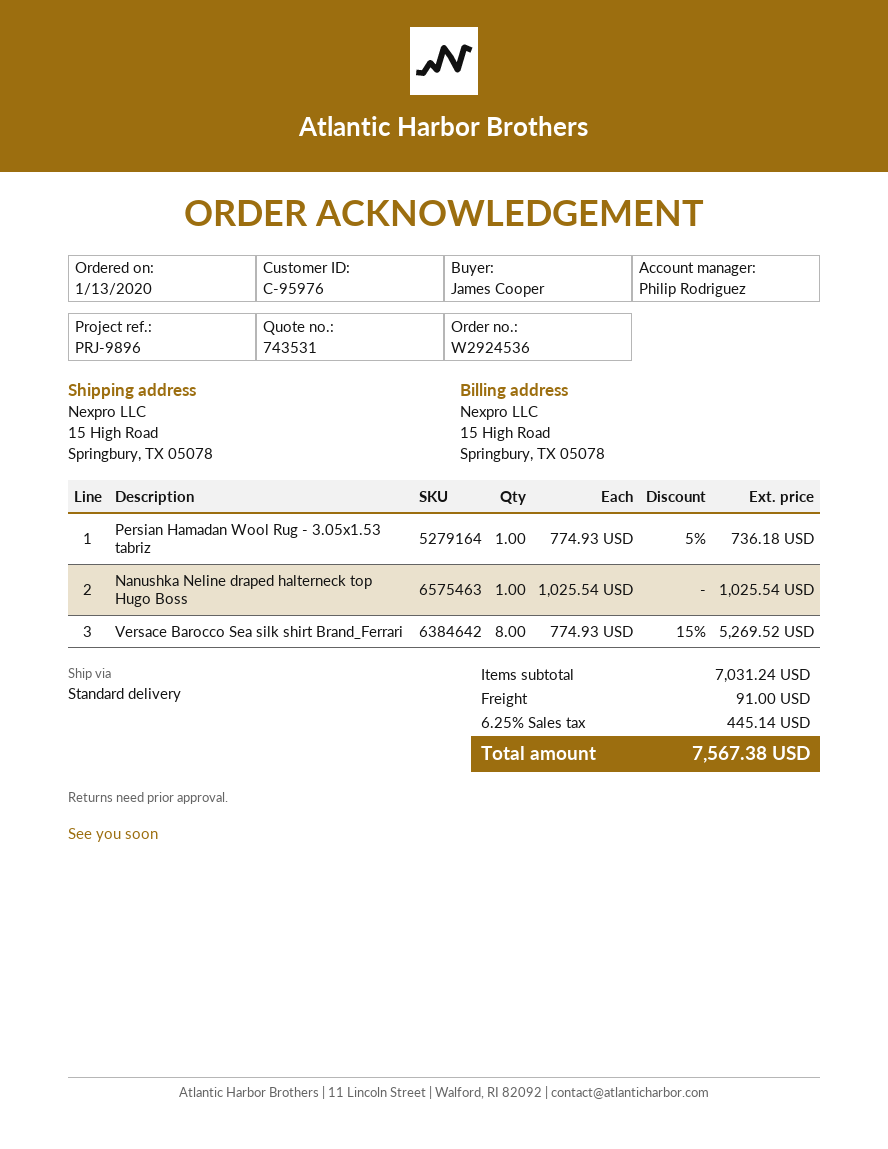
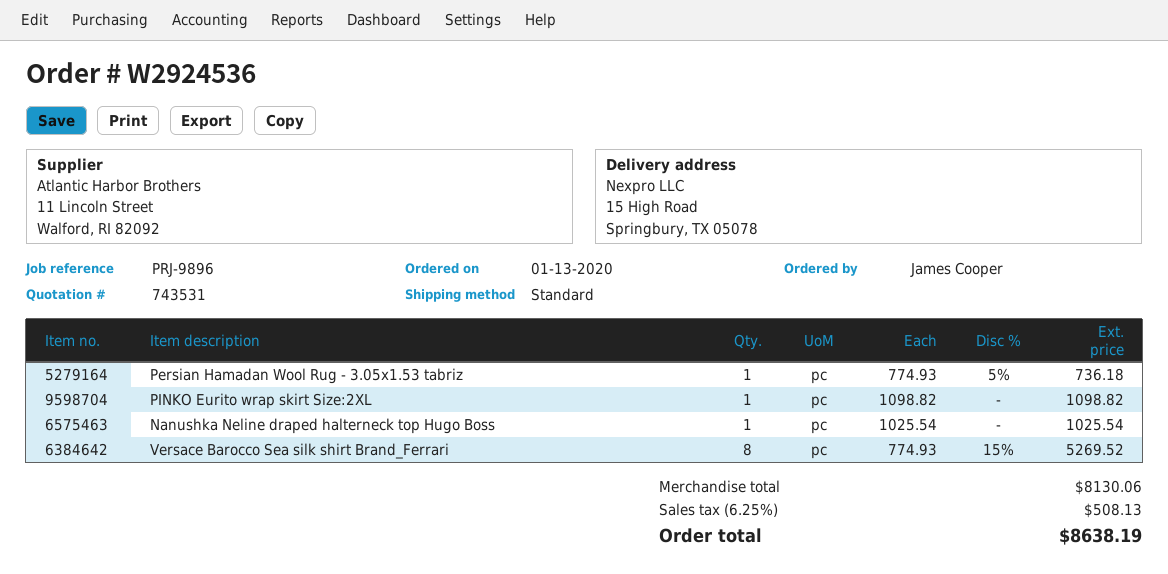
PINKO Eurito wrap skirt Size:2XL: none -> 1 x 1098.82 = 1098.82
subtotal: 7031.24 -> 8130.06
shipping: 91.00 -> none
tax: 6.25% = 445.14 -> 6.25% = 508.13
total: 7567.38 -> 8638.19

